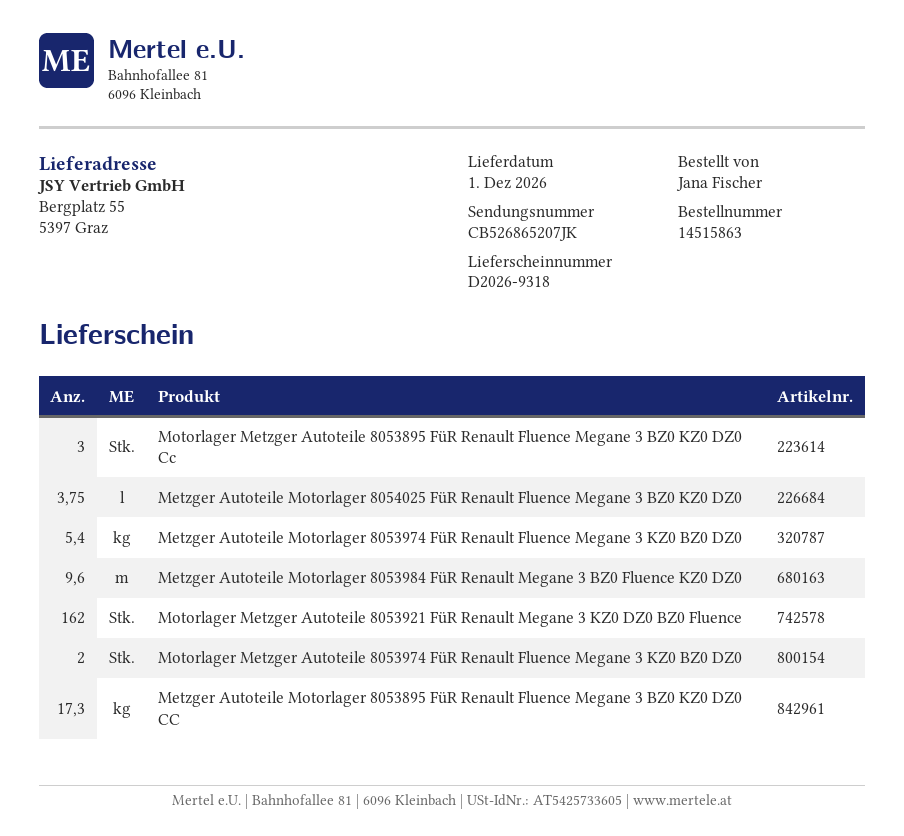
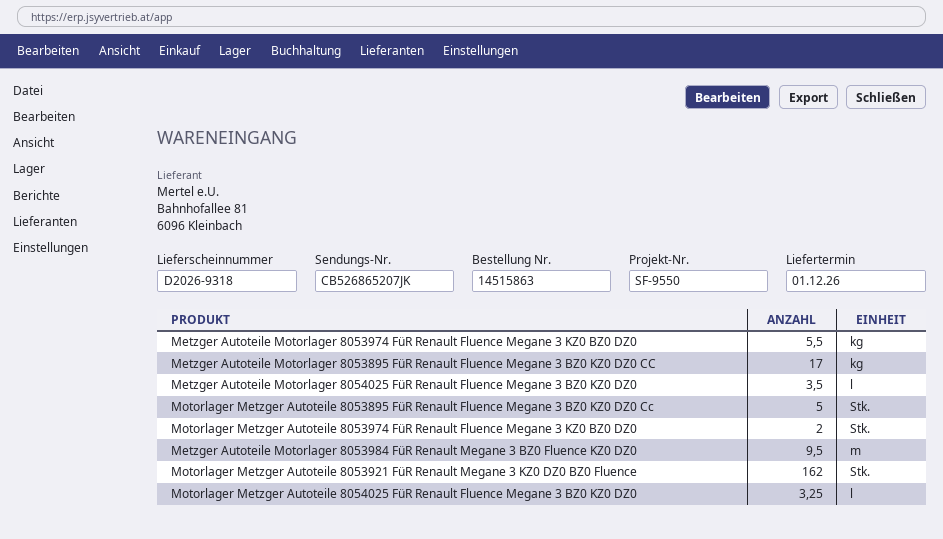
Motorlager Metzger Autoteile 8053895 FüR Renault Fluence Megane 3 BZ0 KZ0 DZ0 Cc: 3 -> 5
Metzger Autoteile Motorlager 8054025 FüR Renault Fluence Megane 3 BZ0 KZ0 DZ0: 3.75 -> 3.5
Metzger Autoteile Motorlager 8053974 FüR Renault Fluence Megane 3 KZ0 BZ0 DZ0: 5.4 -> 5.5
Metzger Autoteile Motorlager 8053984 FüR Renault Megane 3 BZ0 Fluence KZ0 DZ0: 9.6 -> 9.5
Metzger Autoteile Motorlager 8053895 FüR Renault Fluence Megane 3 BZ0 KZ0 DZ0 CC: 17.3 -> 17
Motorlager Metzger Autoteile 8054025 FüR Renault Fluence Megane 3 BZ0 KZ0 DZ0: none -> 3.25

